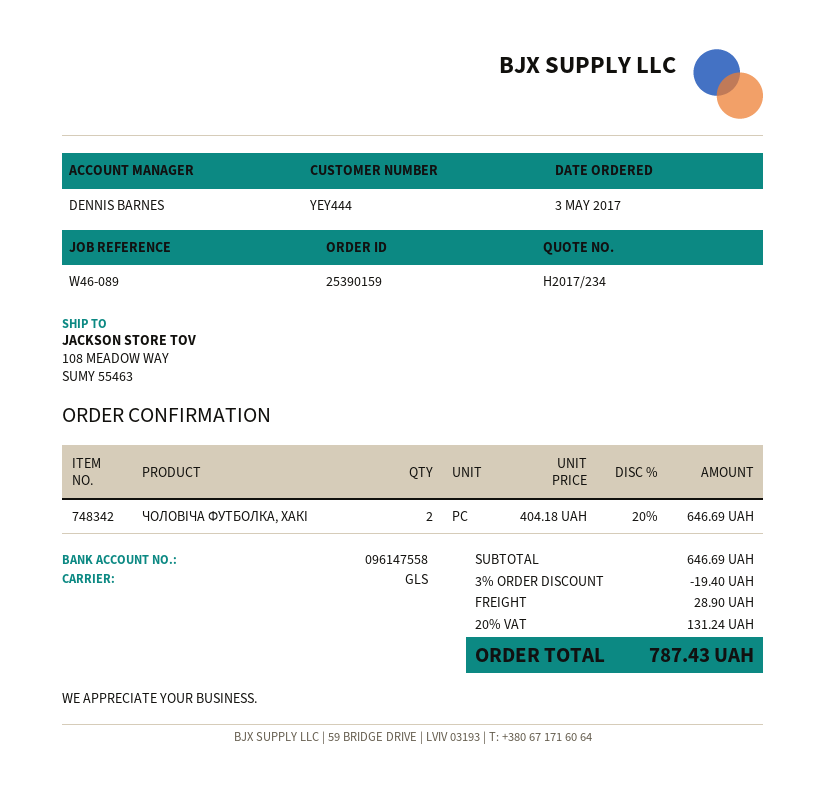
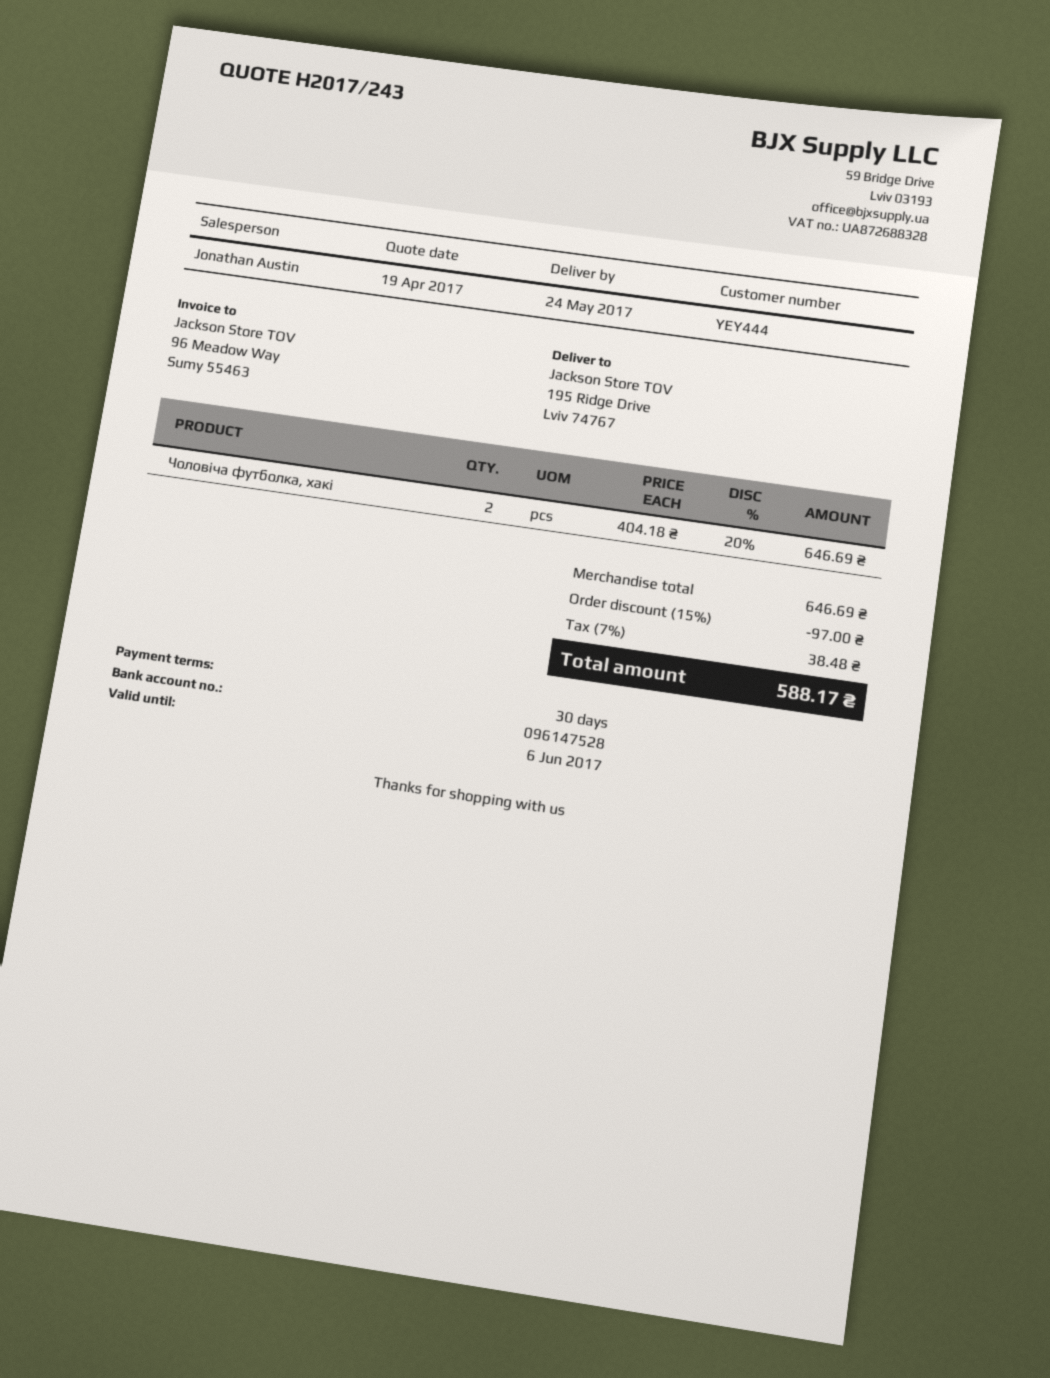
quote number: H2017/234 -> H2017/243
sales rep: DENNIS BARNES -> Jonathan Austin
bank account: 096147558 -> 096147528
ship to: 108 MEADOW WAY, SUMY 55463 -> 195 Ridge Drive, Lviv 74767
discount: 3% = 19.40 -> 15% = 97.00
shipping: 28.90 -> none
tax: 20% = 131.24 -> 7% = 38.48
total: 787.43 -> 588.17

